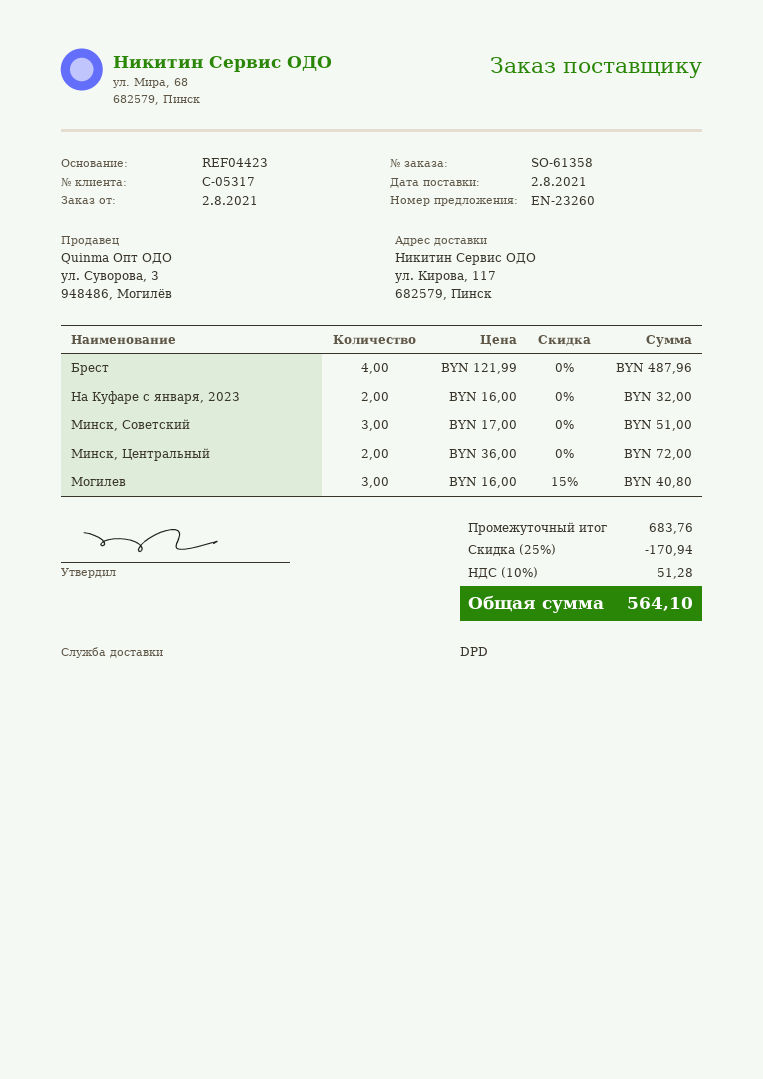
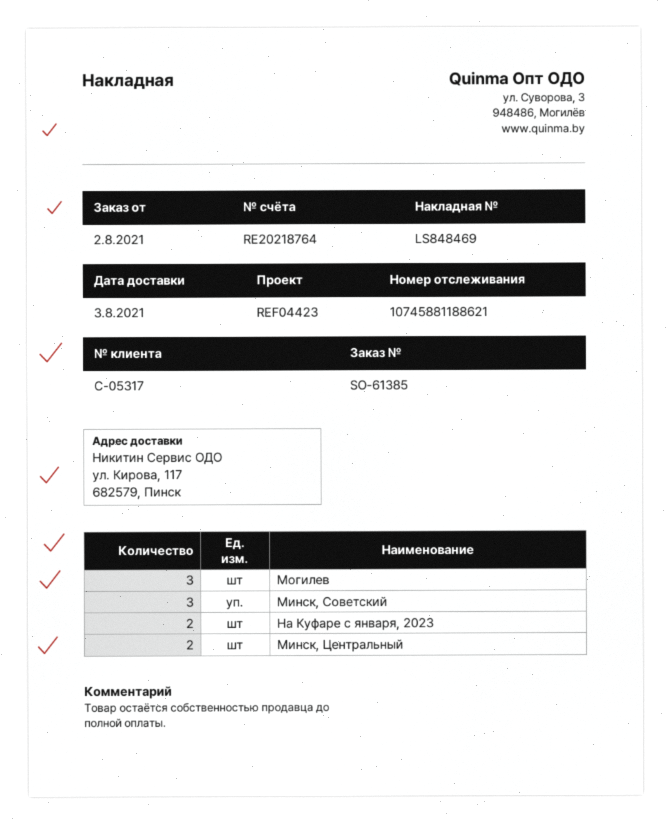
order number: SO-61358 -> SO-61385
delivery date: 2021-08-02 -> 2021-08-03
Брест: 4 -> none

